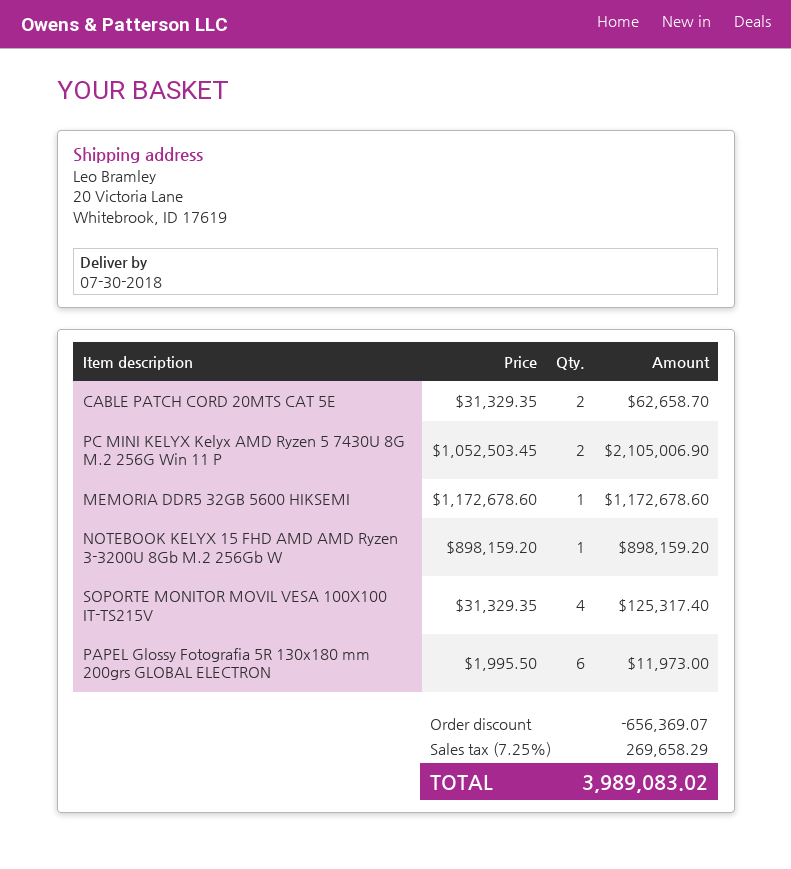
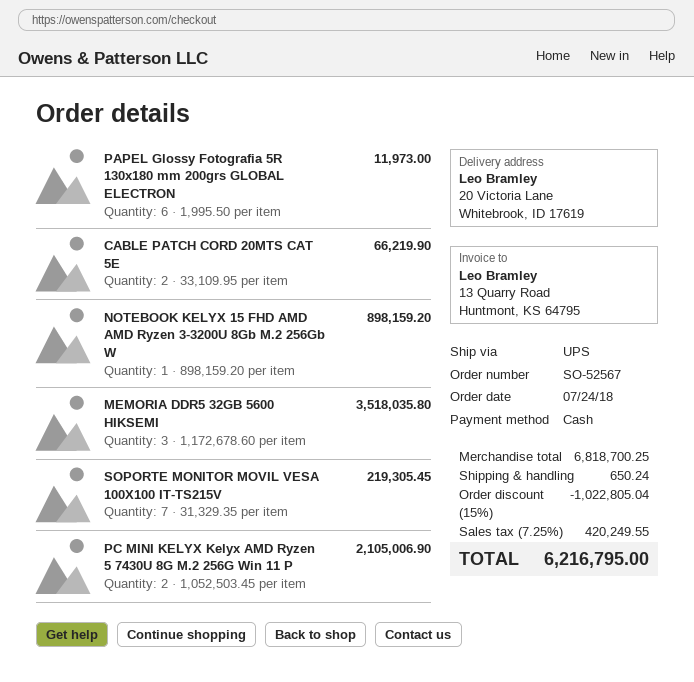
CABLE PATCH CORD 20MTS CAT 5E: 2 x 31329.35 = 62658.70 -> 2 x 33109.95 = 66219.90
MEMORIA DDR5 32GB 5600 HIKSEMI: 1 x 1172678.60 = 1172678.60 -> 3 x 1172678.60 = 3518035.80
SOPORTE MONITOR MOVIL VESA 100X100 IT-TS215V: 4 x 31329.35 = 125317.40 -> 7 x 31329.35 = 219305.45
discount: 656369.07 -> 1022805.04
shipping: none -> 650.24
tax: 7.25% = 269658.29 -> 7.25% = 420249.55
total: 3989083.02 -> 6216795.00

